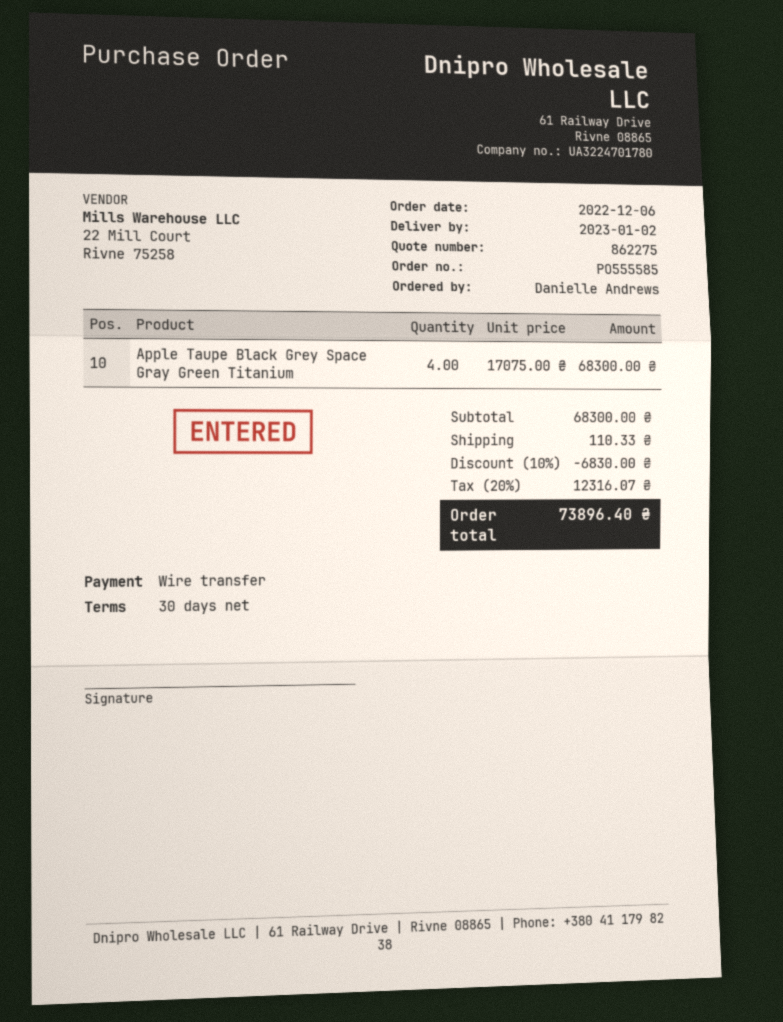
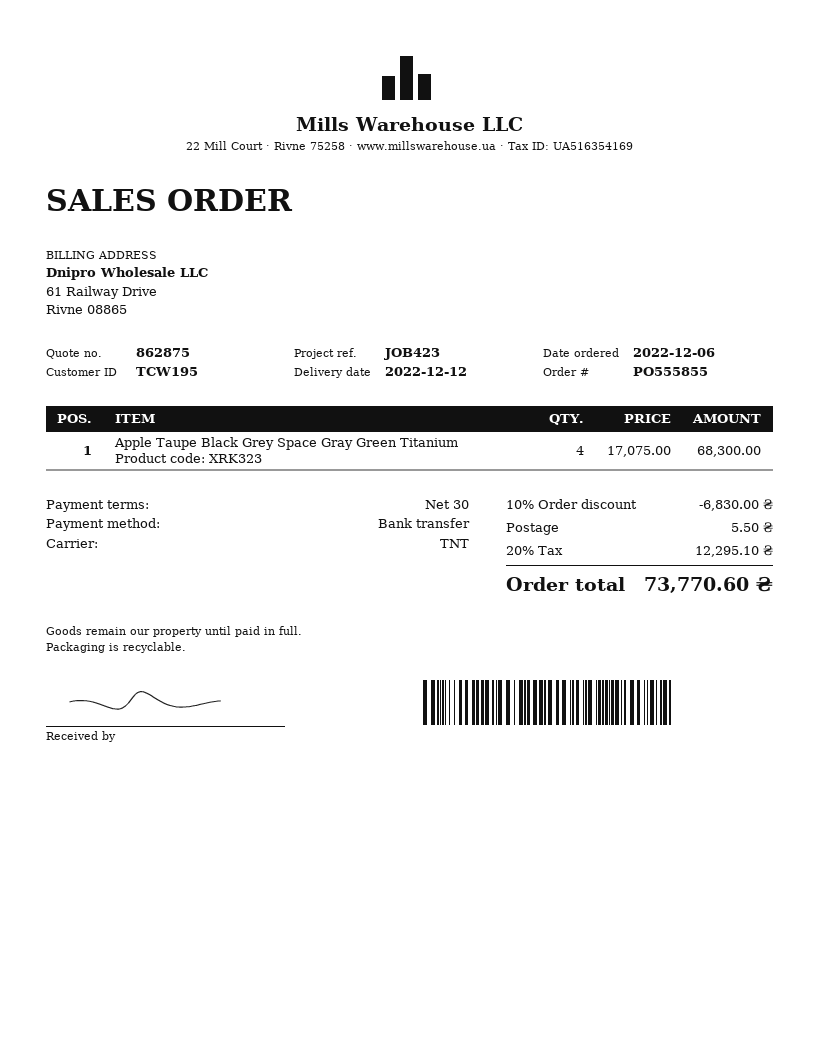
quote number: 862275 -> 862875
order number: PO555585 -> PO555855
delivery date: 2023-01-02 -> 2022-12-12
shipping: 110.33 -> 5.50
tax: 20% = 12316.07 -> 20% = 12295.10
total: 73896.40 -> 73770.60

